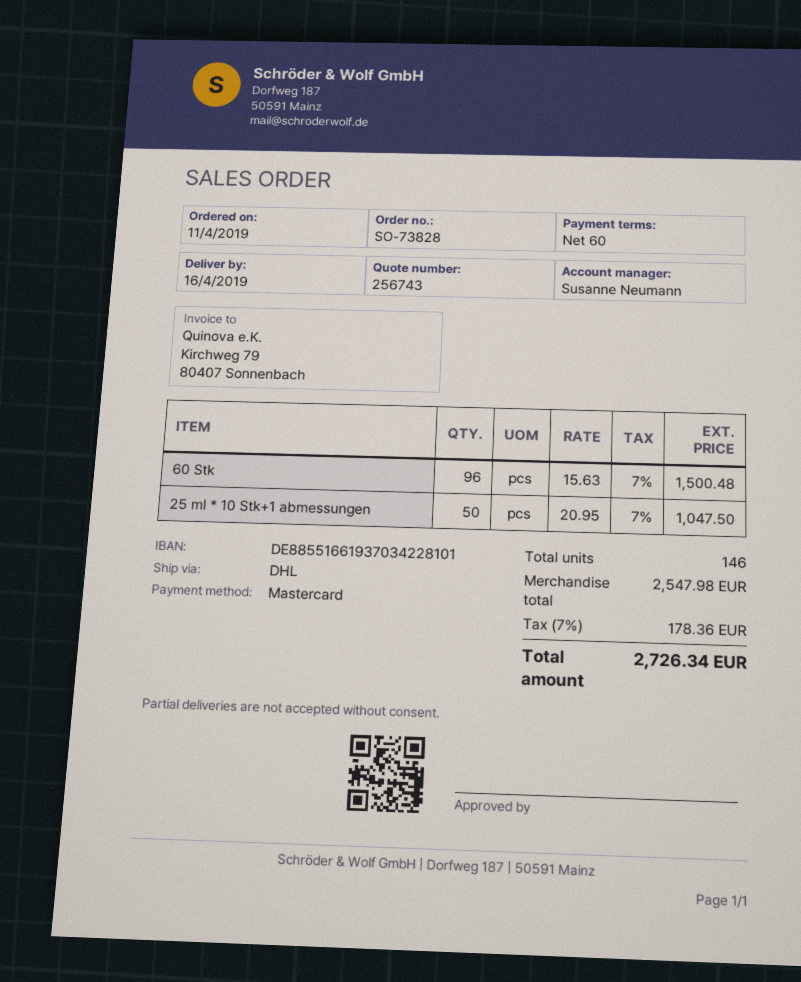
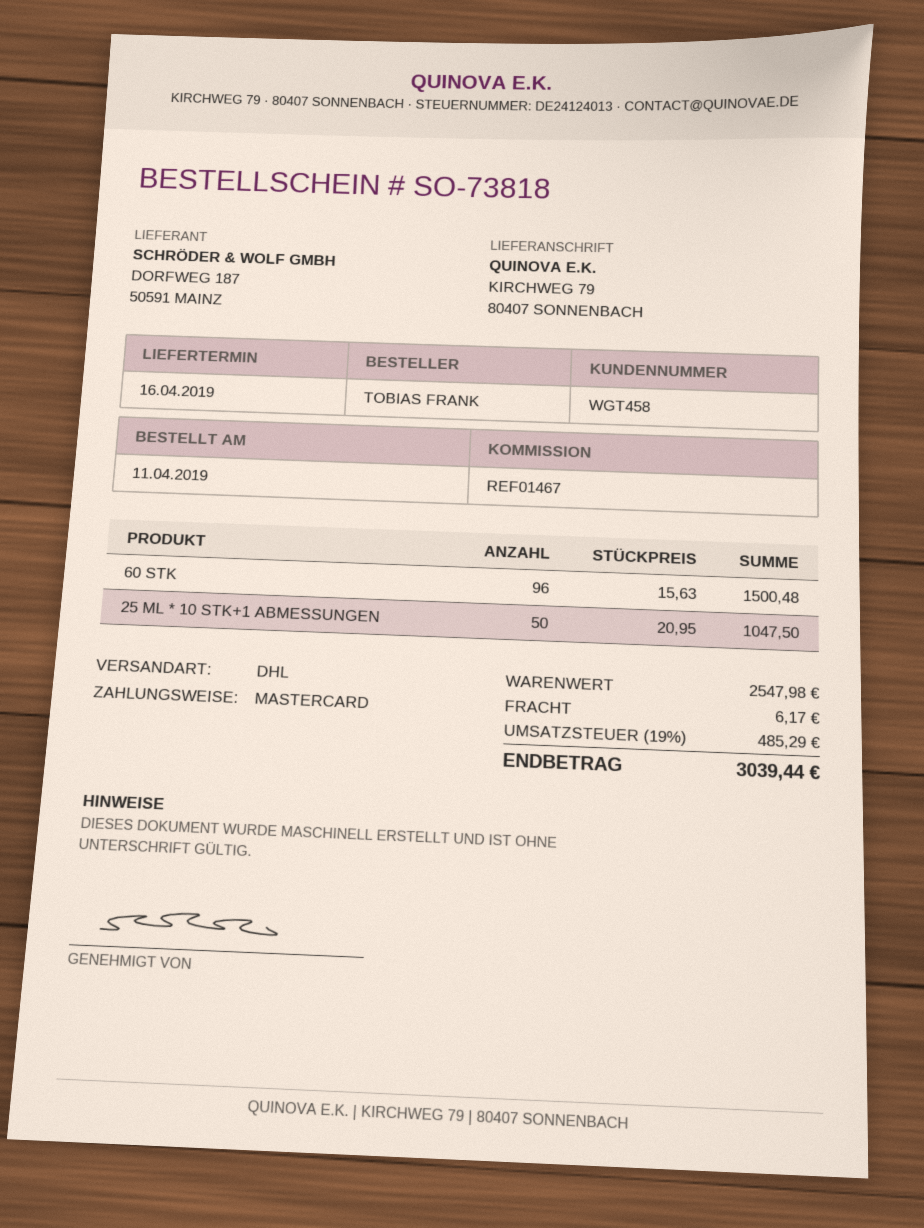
order number: SO-73828 -> SO-73818
shipping: none -> 6.17
tax: 7% = 178.36 -> 19% = 485.29
total: 2726.34 -> 3039.44

